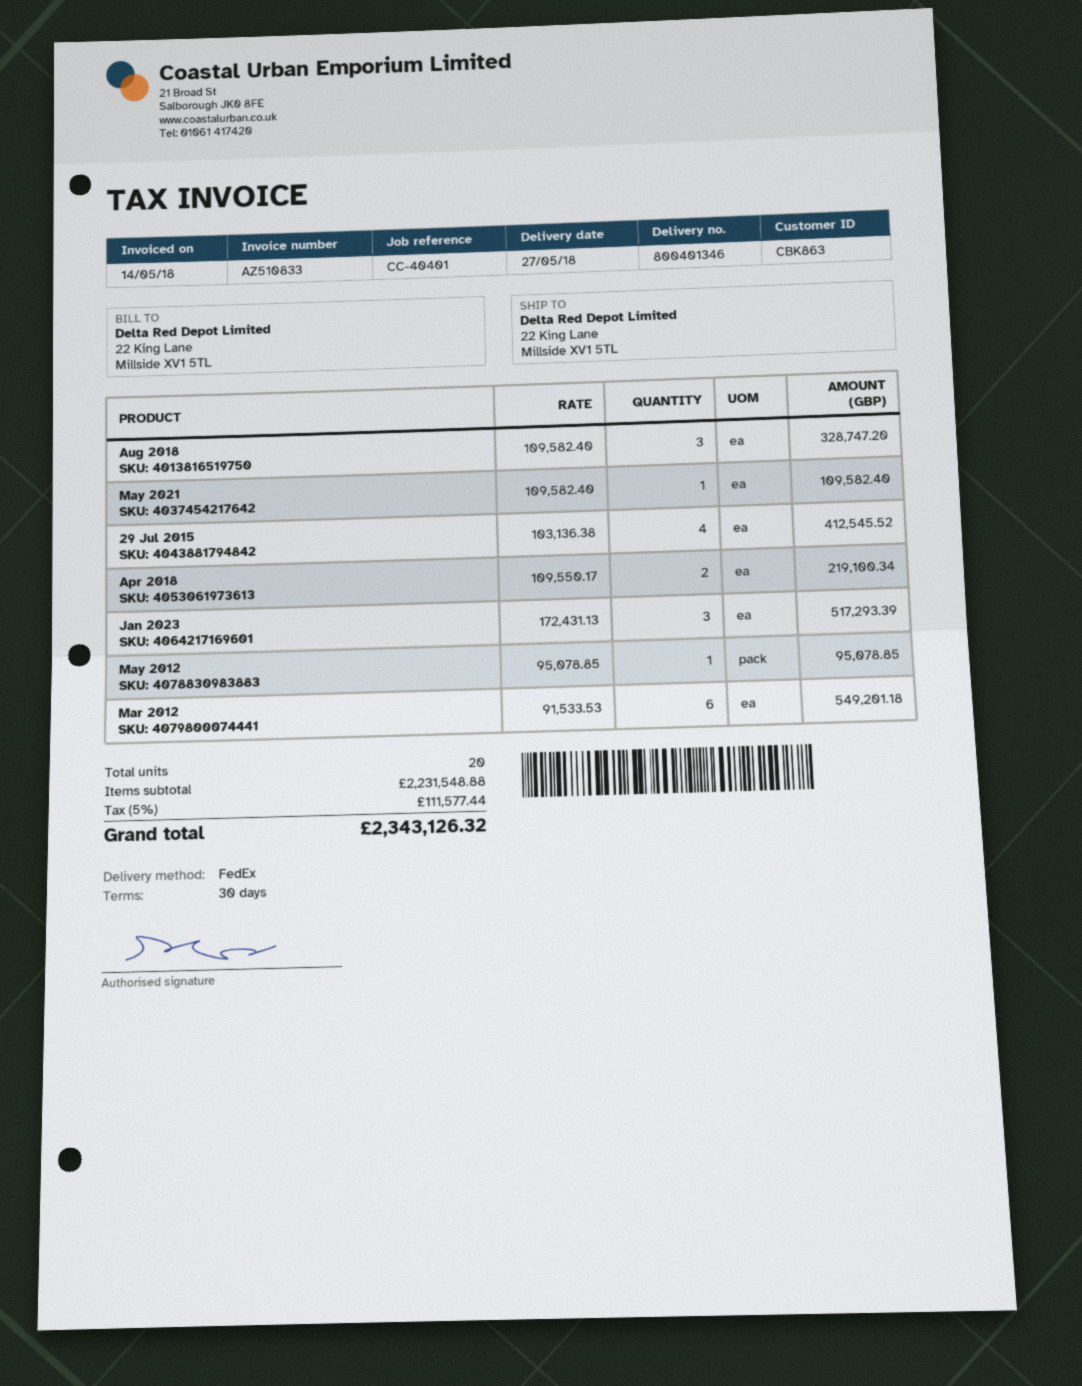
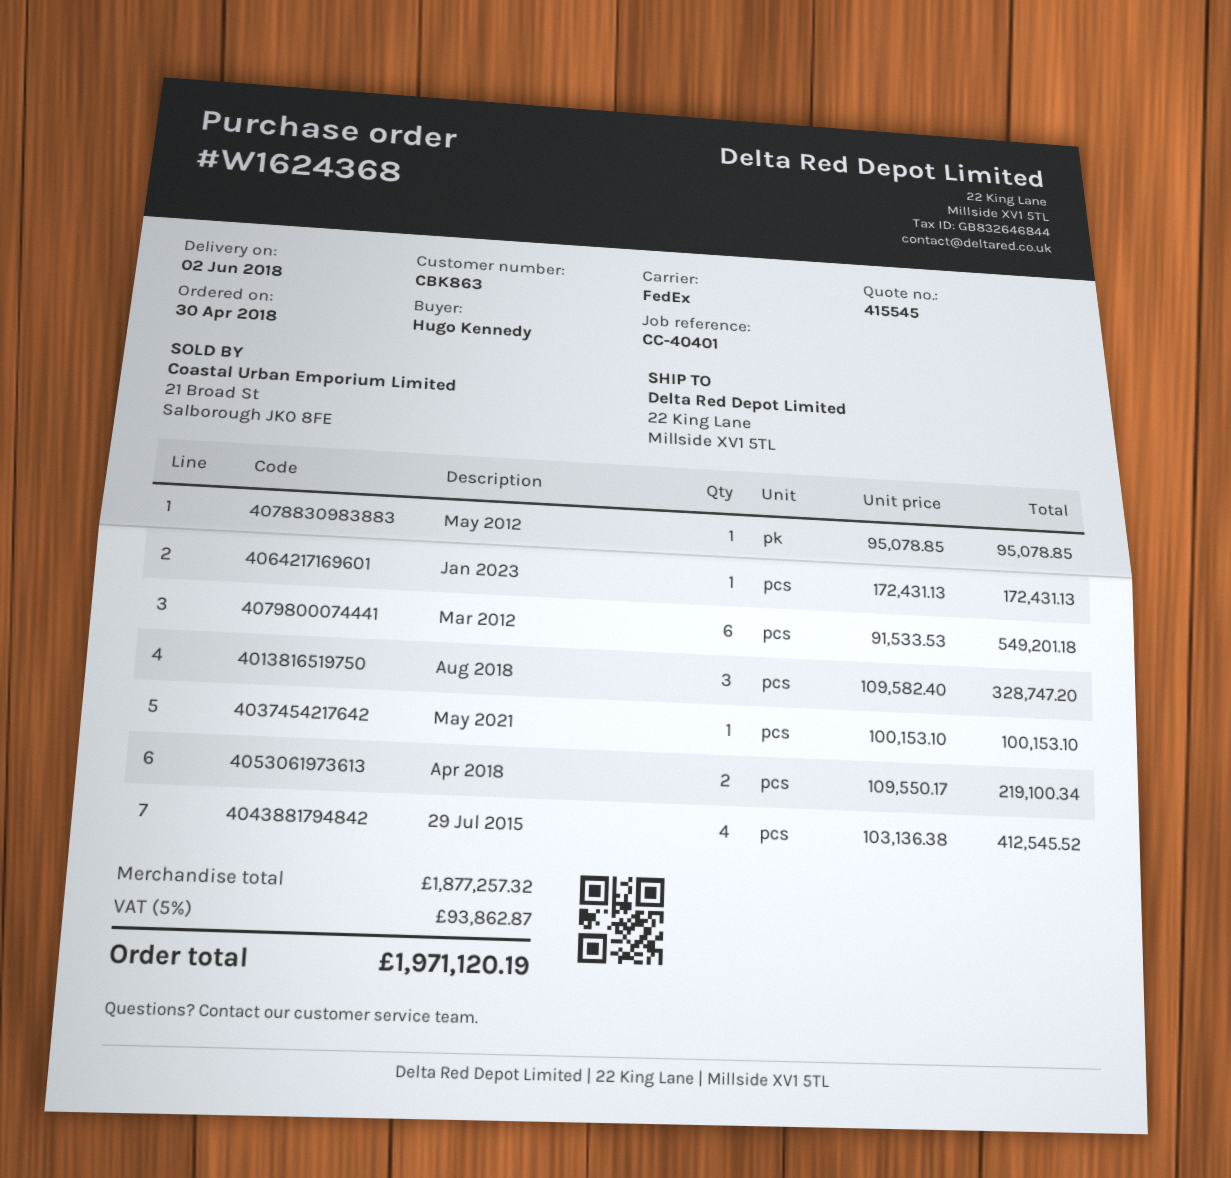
delivery date: 2018-05-27 -> 2018-06-02
May 2021: 1 x 109582.40 = 109582.40 -> 1 x 100153.10 = 100153.10
Jan 2023: 3 x 172431.13 = 517293.39 -> 1 x 172431.13 = 172431.13
subtotal: 2231548.88 -> 1877257.32
tax: 5% = 111577.44 -> 5% = 93862.87
total: 2343126.32 -> 1971120.19

